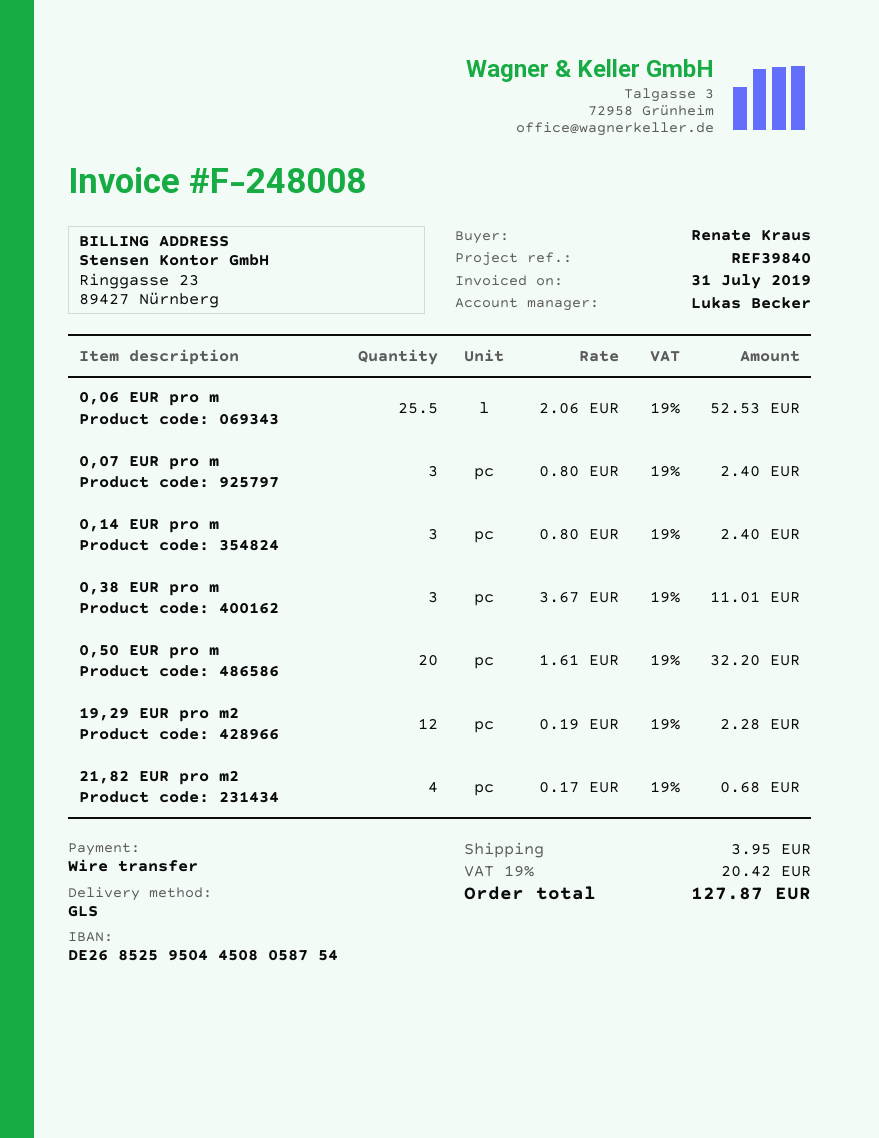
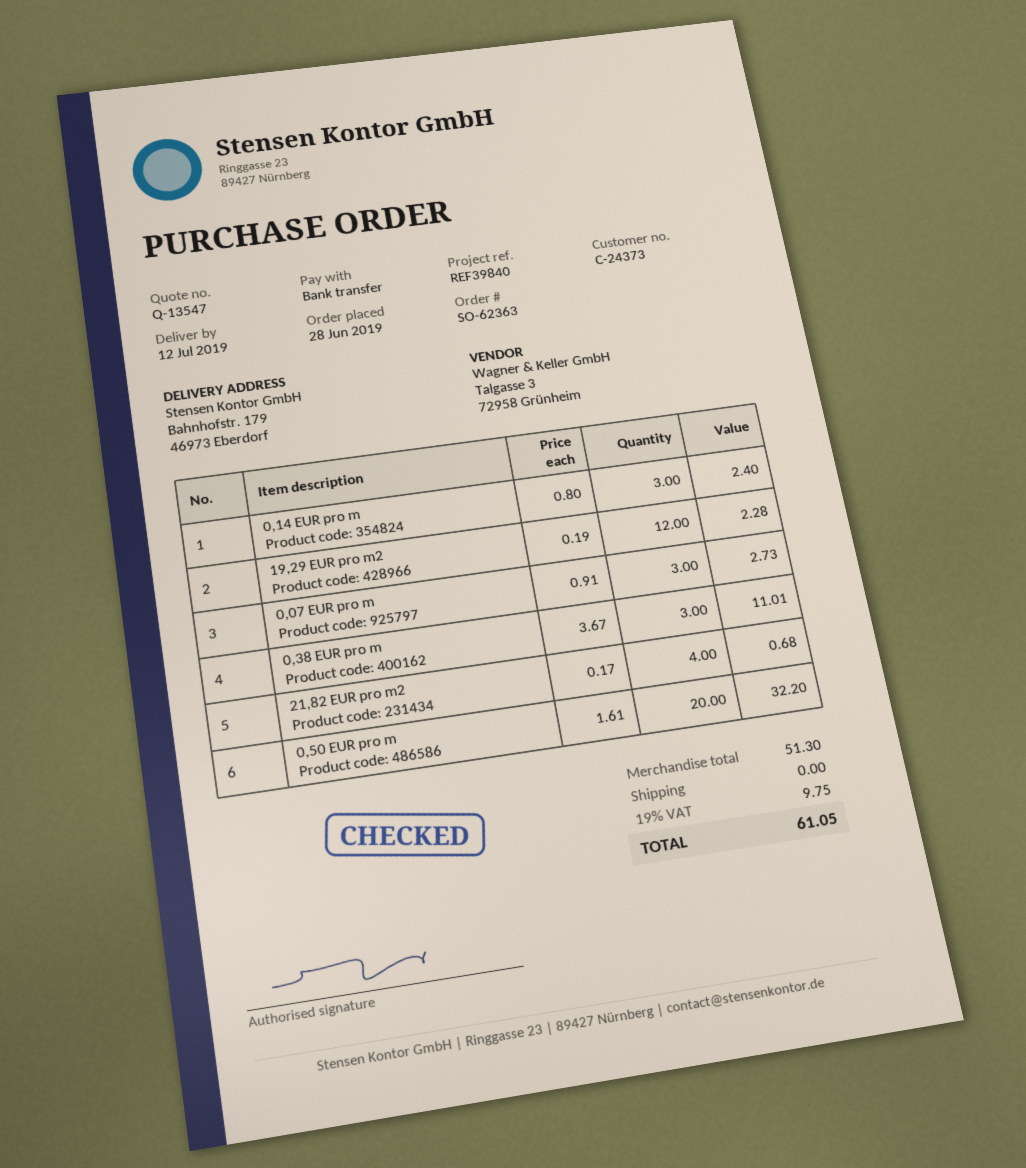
0,06 EUR pro m: 25.5 x 2.06 = 52.53 -> none
0,07 EUR pro m: 3 x 0.80 = 2.40 -> 3 x 0.91 = 2.73
shipping: 3.95 -> 0.00
tax: 19% = 20.42 -> 19% = 9.75
total: 127.87 -> 61.05

